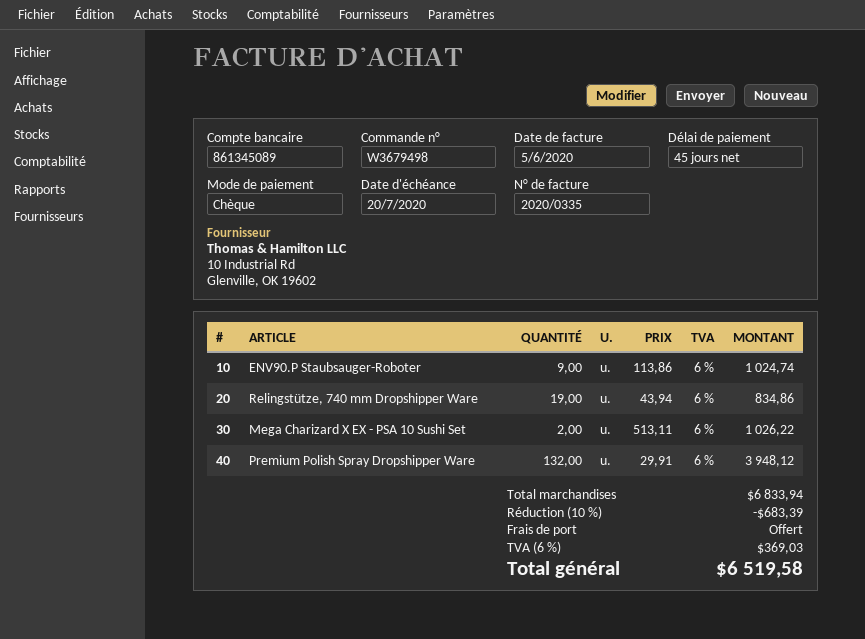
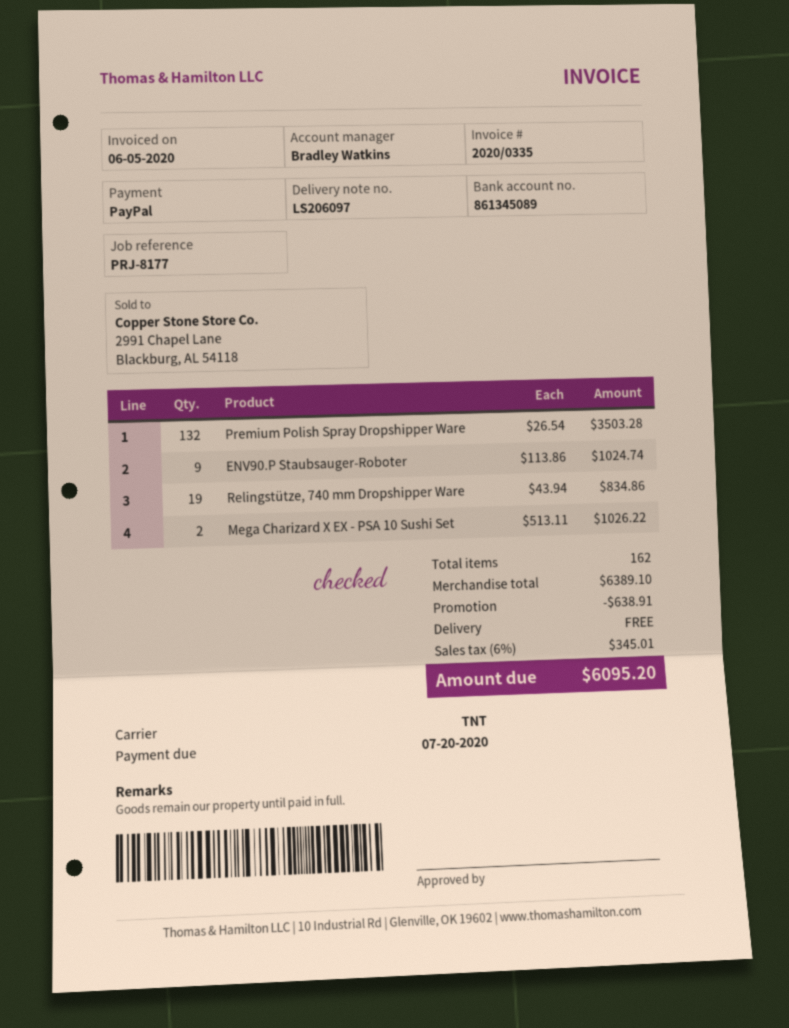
payment method: cheque -> PayPal
Premium Polish Spray Dropshipper Ware: 132 x 29.91 = 3948.12 -> 132 x 26.54 = 3503.28
subtotal: 6833.94 -> 6389.10
discount: 683.39 -> 638.91
tax: 6% = 369.03 -> 6% = 345.01
total: 6519.58 -> 6095.20

